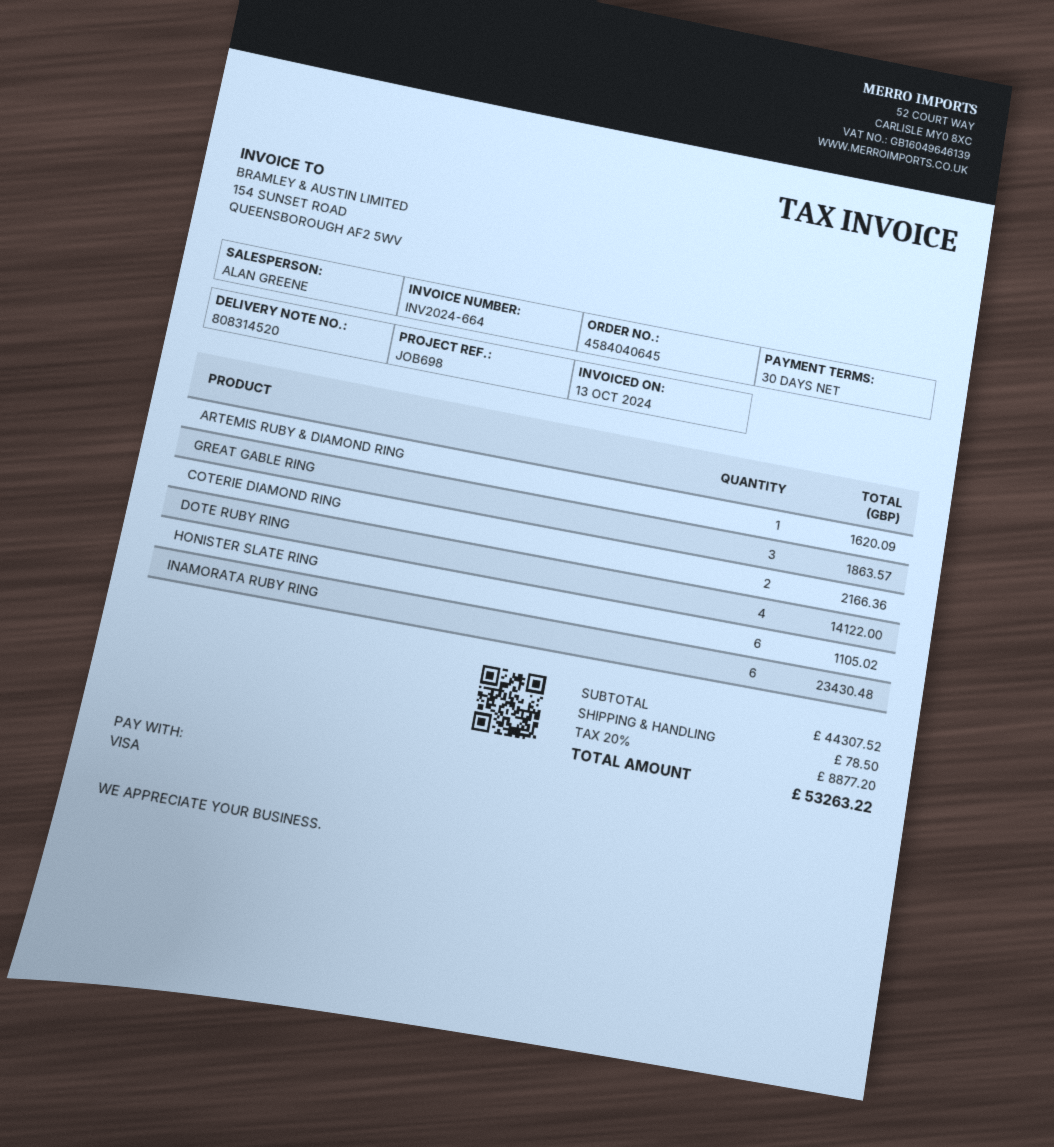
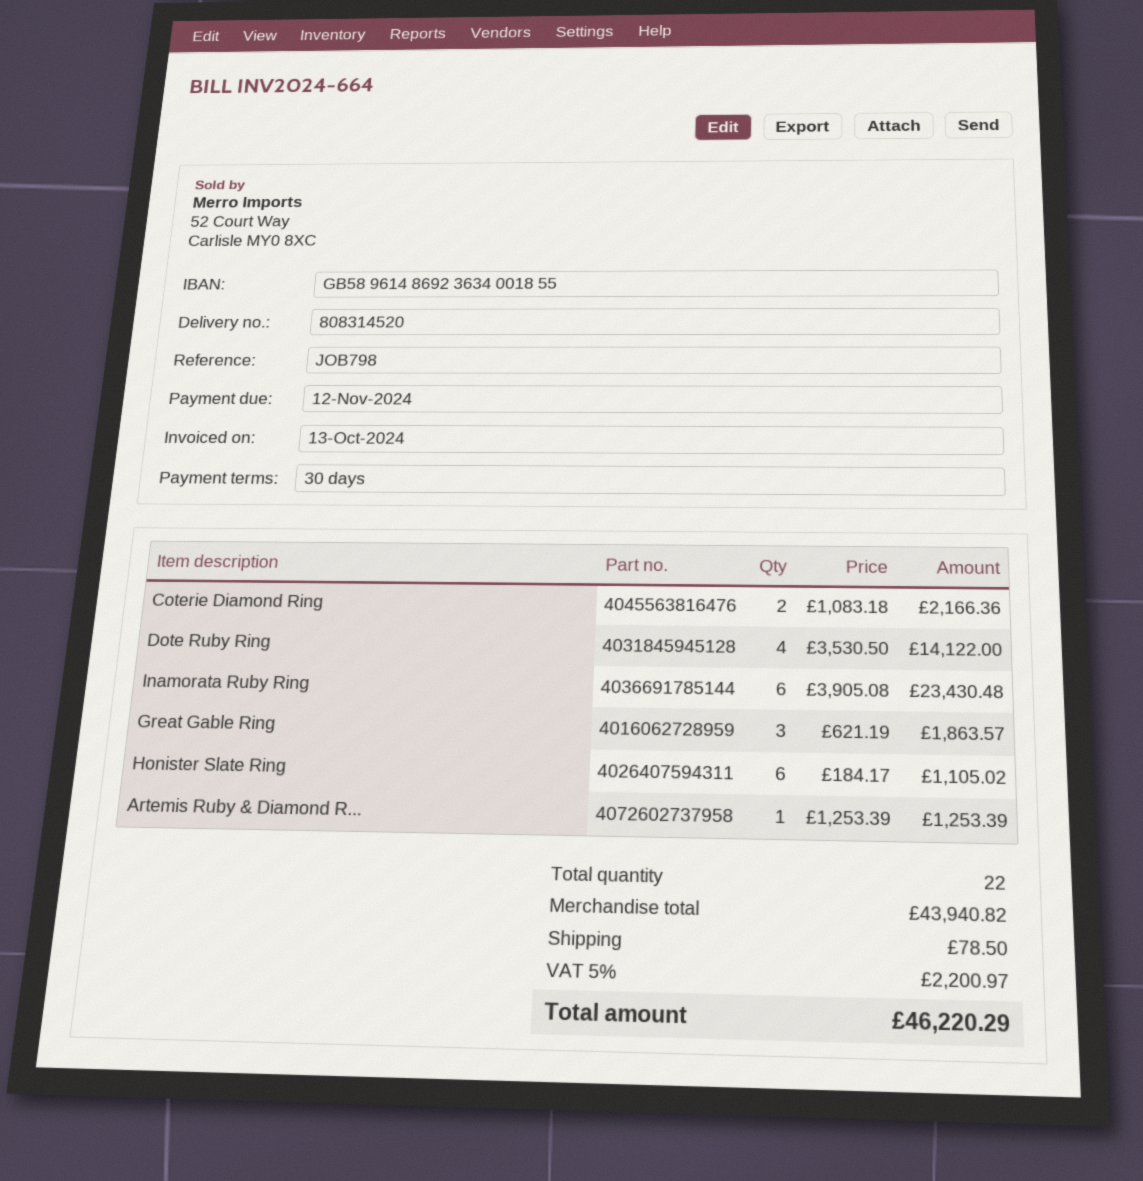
reference: JOB698 -> JOB798
ARTEMIS RUBY & DIAMOND RING: 1 for 1620.09 -> 1 for 1253.39
subtotal: 44307.52 -> 43940.82
tax: 20% = 8877.20 -> 5% = 2200.97
total: 53263.22 -> 46220.29

